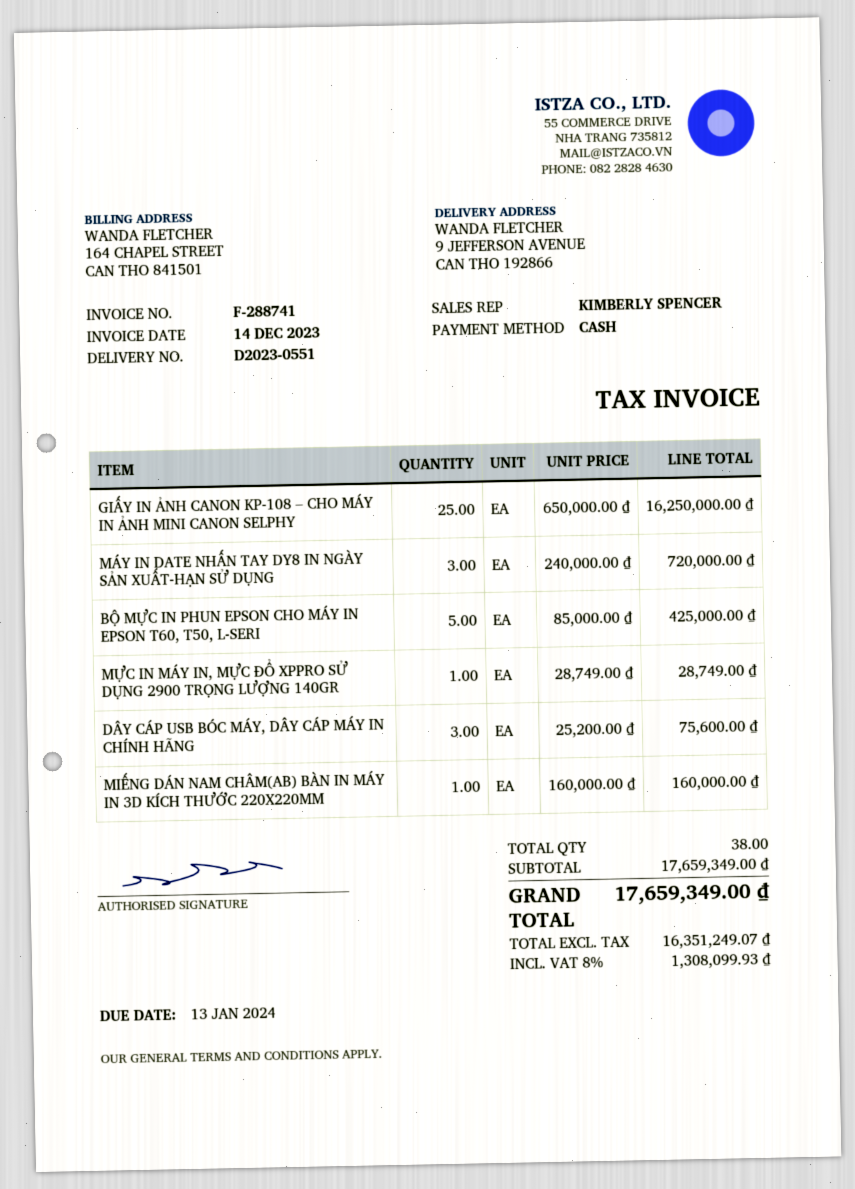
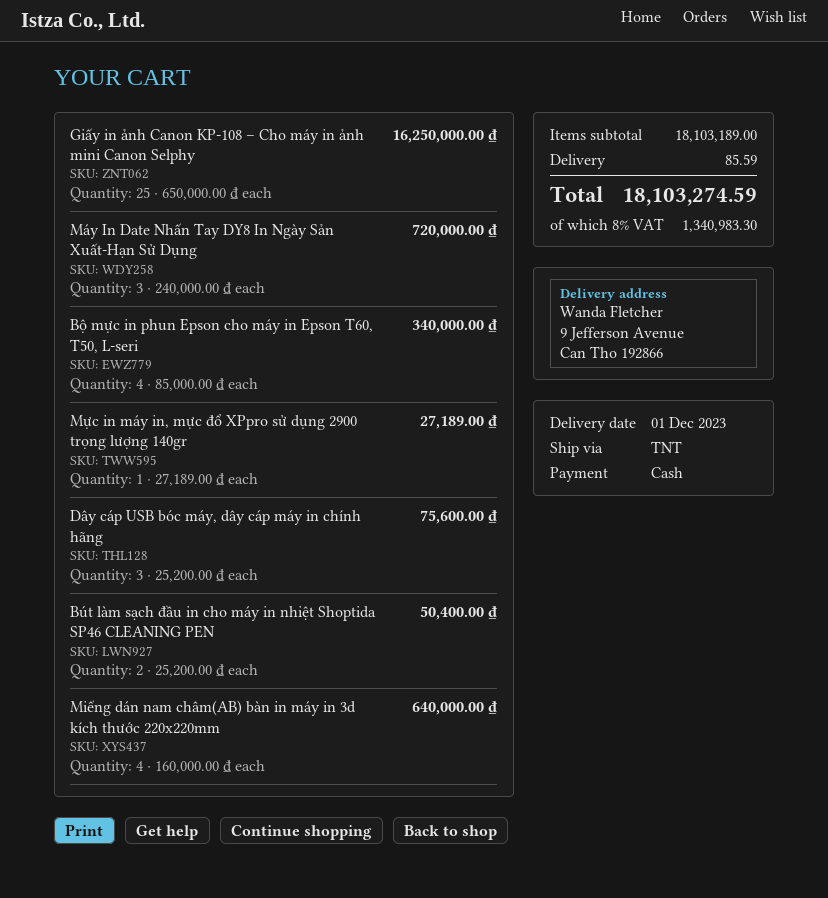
BỘ MỰC IN PHUN EPSON CHO MÁY IN EPSON T60, T50, L-SERI: 5 x 85000.00 = 425000.00 -> 4 x 85000.00 = 340000.00
MỰC IN MÁY IN, MỰC ĐỔ XPPRO SỬ DỤNG 2900 TRỌNG LƯỢNG 140GR: 1 x 28749.00 = 28749.00 -> 1 x 27189.00 = 27189.00
MIẾNG DÁN NAM CHÂM(AB) BÀN IN MÁY IN 3D KÍCH THƯỚC 220X220MM: 1 x 160000.00 = 160000.00 -> 4 x 160000.00 = 640000.00
Bút làm sạch đầu in cho máy in nhiệt Shoptida SP46 CLEANING PEN: none -> 2 x 25200.00 = 50400.00
subtotal: 17659349.00 -> 18103189.00
shipping: none -> 85.59
tax: 8% = 1308099.93 -> 8% = 1340983.30
total: 17659349.00 -> 18103274.59

